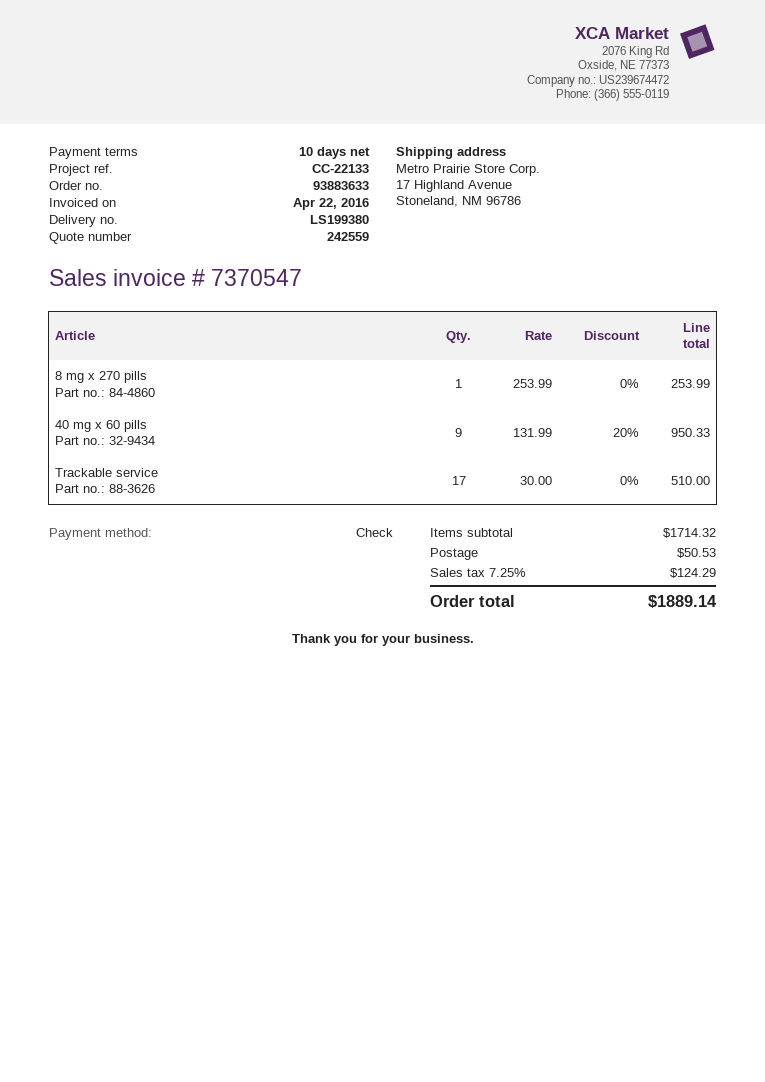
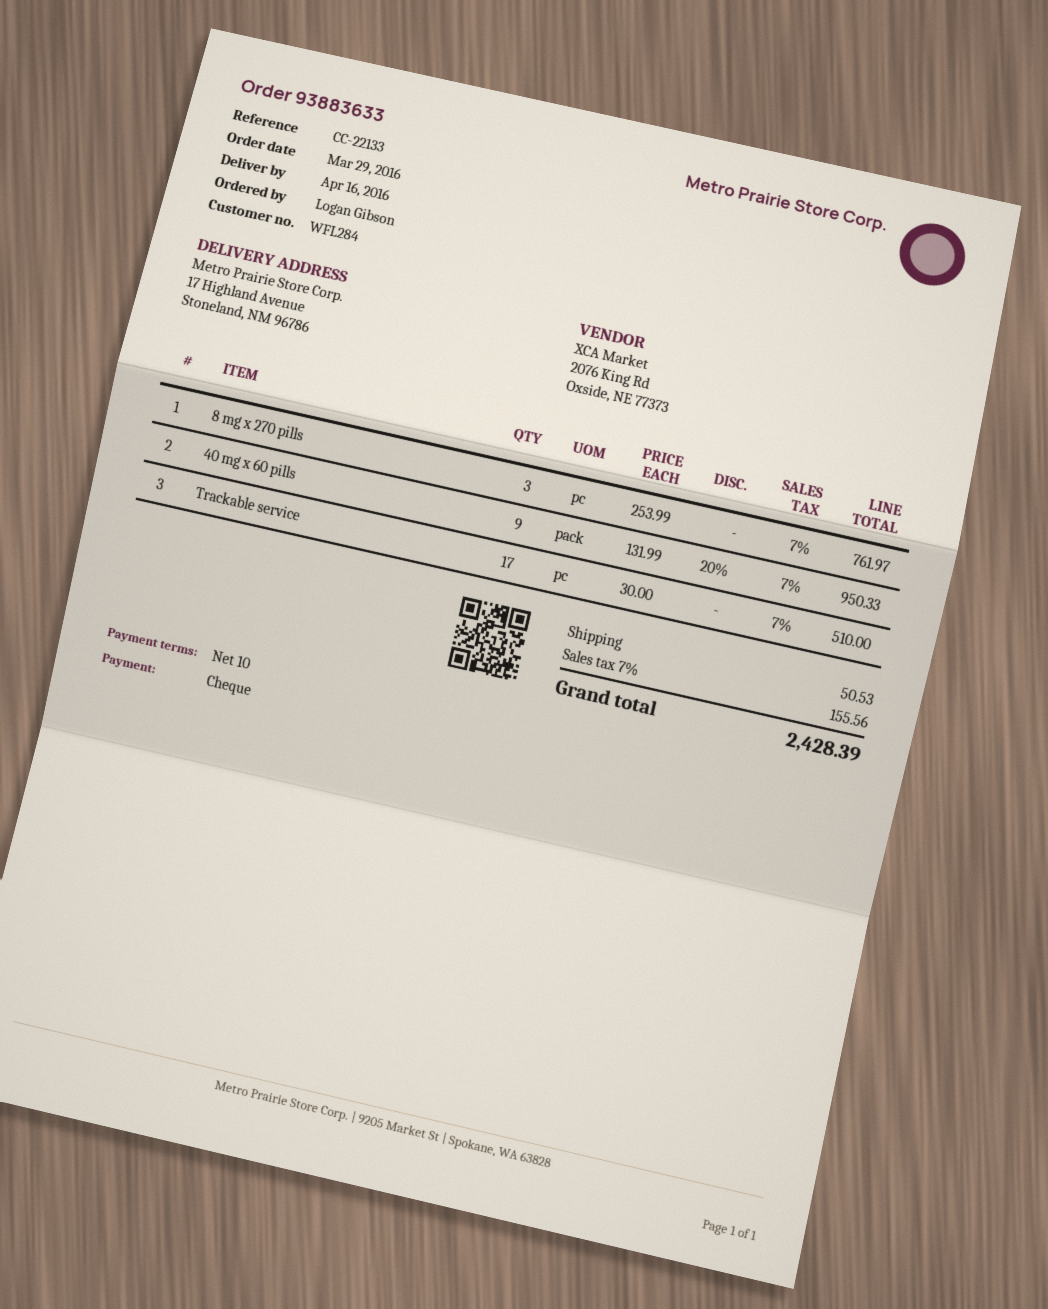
8 mg x 270 pills: 1 x 253.99 = 253.99 -> 3 x 253.99 = 761.97
tax: 7.25% = 124.29 -> 7% = 155.56
total: 1889.14 -> 2428.39

